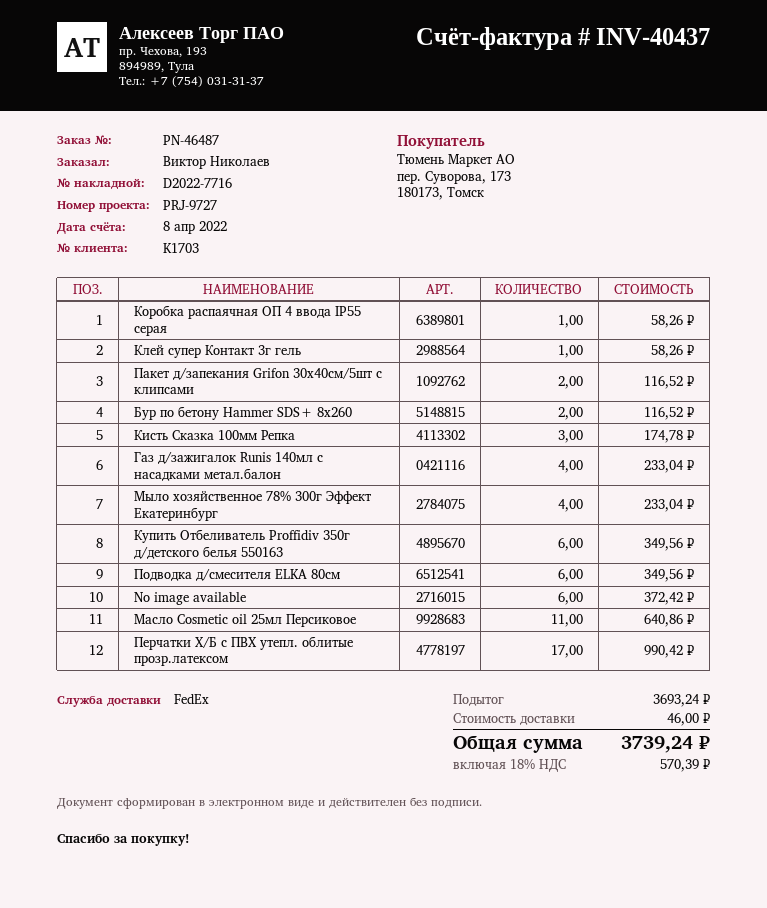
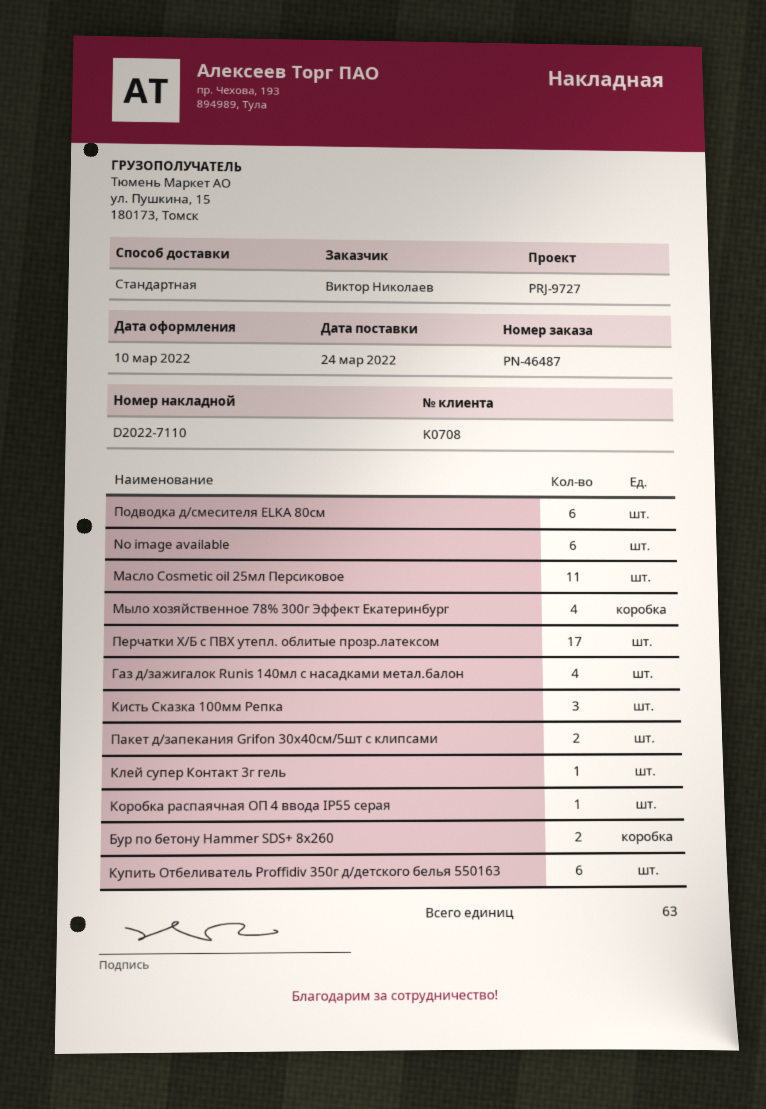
delivery note number: D2022-7716 -> D2022-7110
customer number: K1703 -> K0708
shipping method: FedEx -> standard

